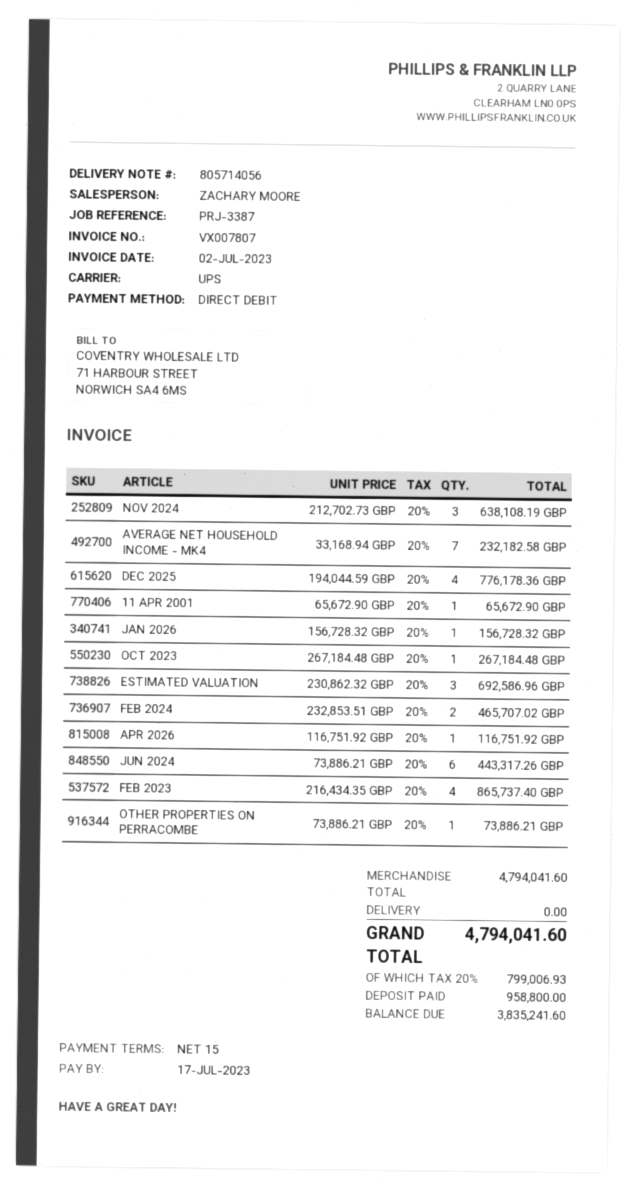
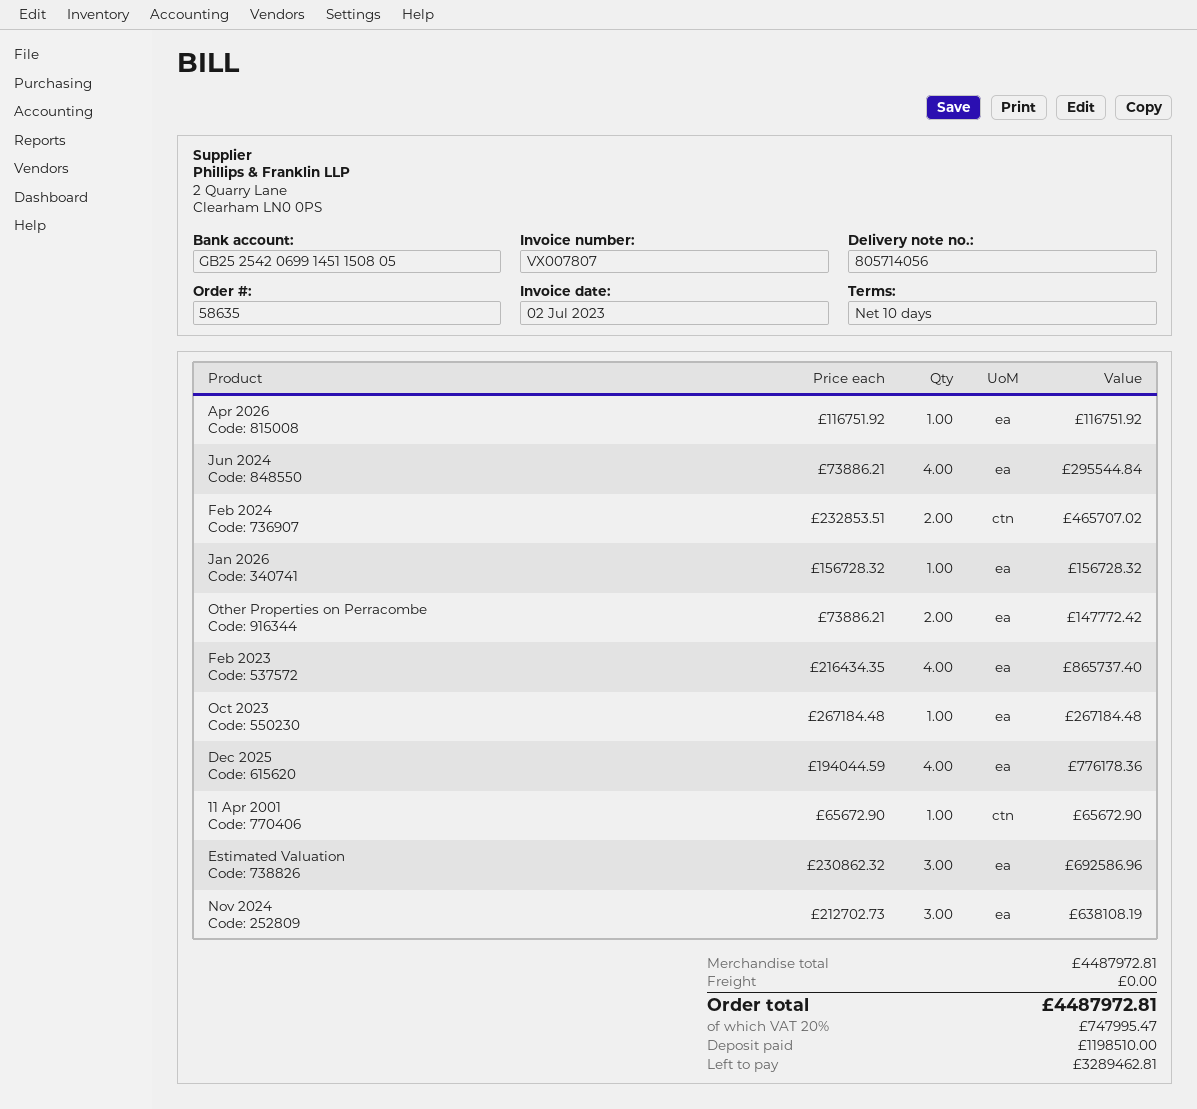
payment terms: 15 days -> 10 days
AVERAGE NET HOUSEHOLD INCOME - MK4: 7 x 33168.94 = 232182.58 -> none
JUN 2024: 6 x 73886.21 = 443317.26 -> 4 x 73886.21 = 295544.84
OTHER PROPERTIES ON PERRACOMBE: 1 x 73886.21 = 73886.21 -> 2 x 73886.21 = 147772.42
subtotal: 4794041.60 -> 4487972.81
tax: 20% = 799006.93 -> 20% = 747995.47
total: 4794041.60 -> 4487972.81
deposit: 958800.00 -> 1198510.00
balance: 3835241.60 -> 3289462.81

